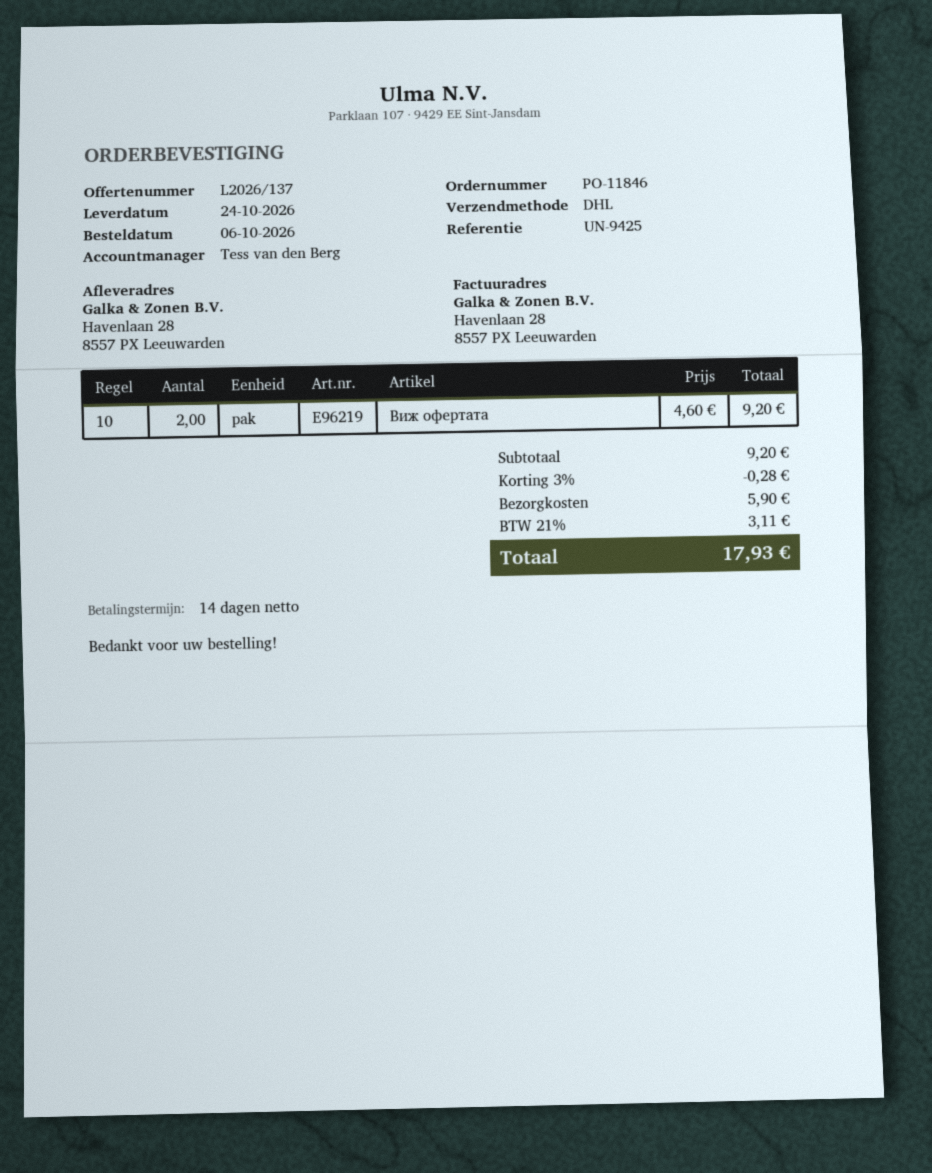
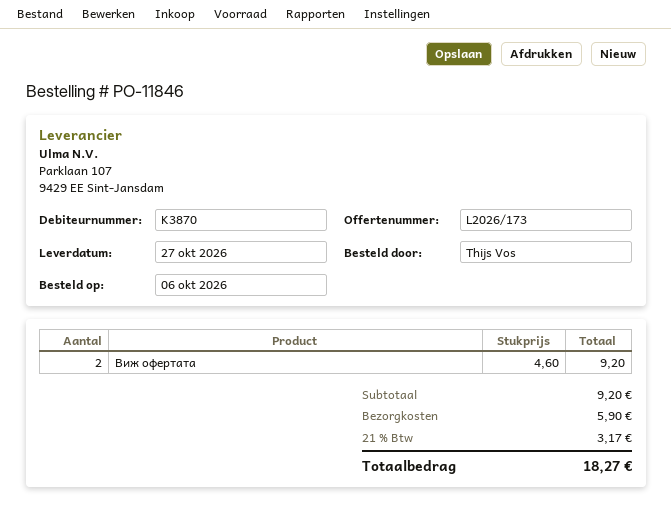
quote number: L2026/137 -> L2026/173
delivery date: 2026-10-24 -> 2026-10-27
discount: 3% = 0.28 -> none
tax: 21% = 3.11 -> 21% = 3.17
total: 17.93 -> 18.27

